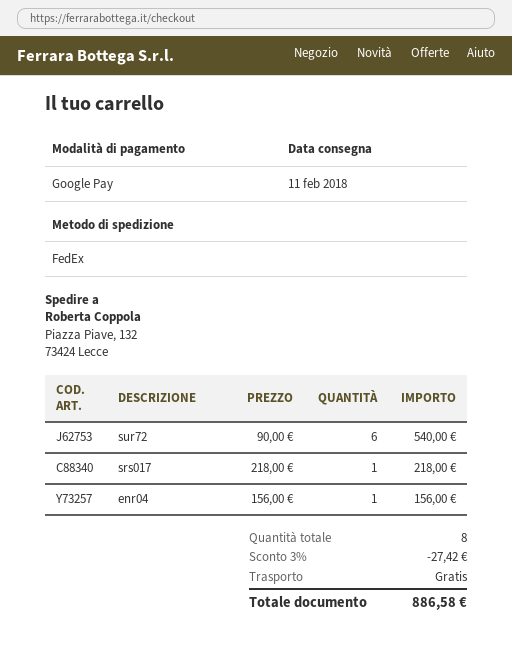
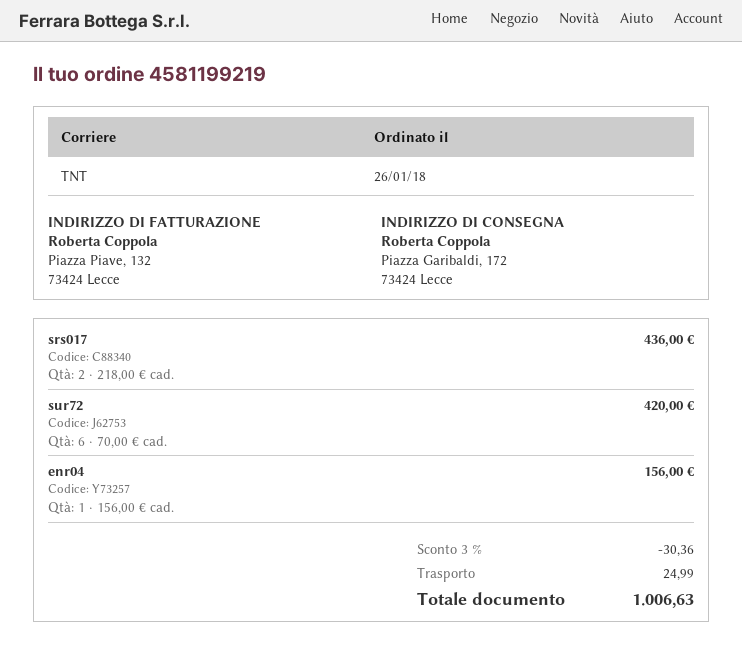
shipping method: FedEx -> TNT
ship to: Piazza Piave, 132, 73424 Lecce -> Piazza Garibaldi, 172, 73424 Lecce
sur72: 6 x 90.00 = 540.00 -> 6 x 70.00 = 420.00
srs017: 1 x 218.00 = 218.00 -> 2 x 218.00 = 436.00
discount: 3% = 27.42 -> 3% = 30.36
shipping: 0.00 -> 24.99
total: 886.58 -> 1006.63

